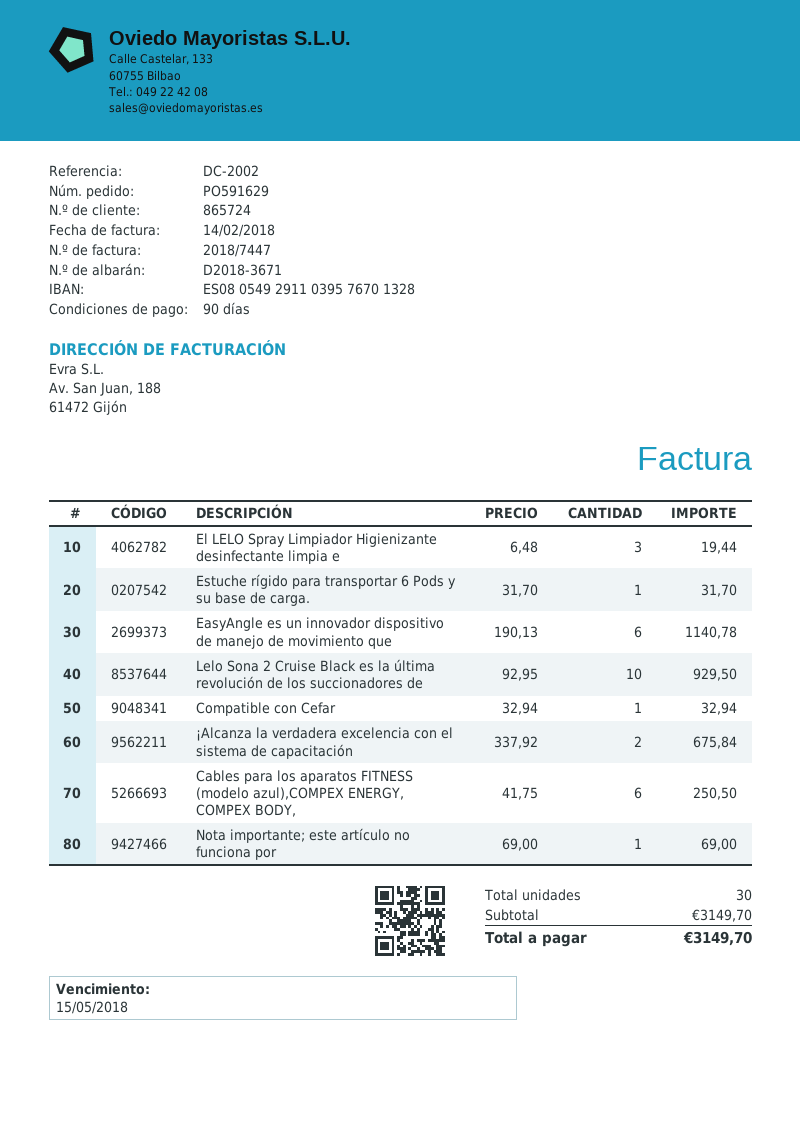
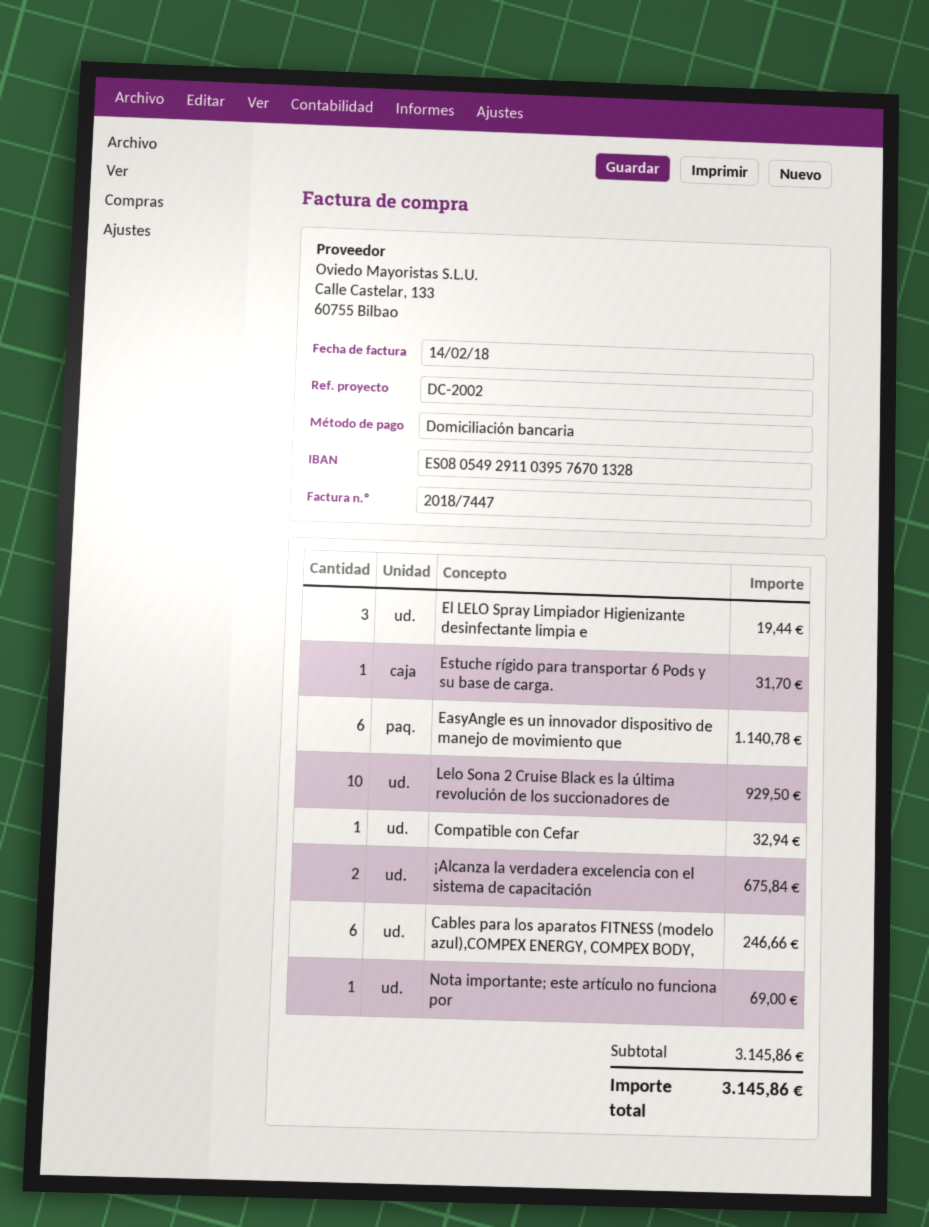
Cables para los aparatos FITNESS (modelo azul),COMPEX ENERGY, COMPEX BODY,: 6 for 250.50 -> 6 for 246.66
subtotal: 3149.70 -> 3145.86
total: 3149.70 -> 3145.86

